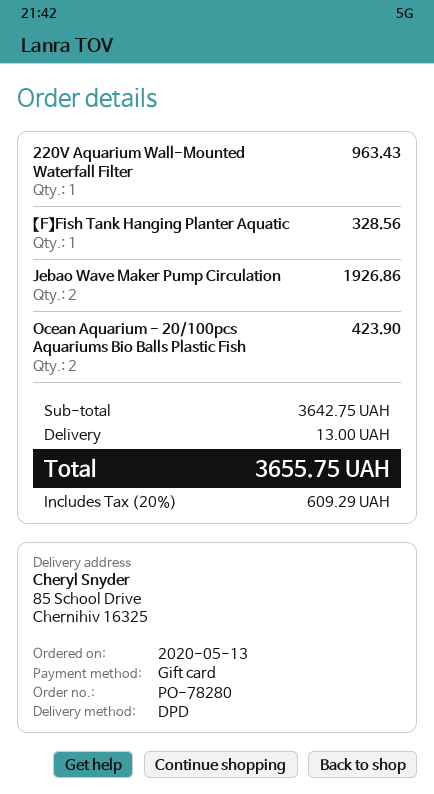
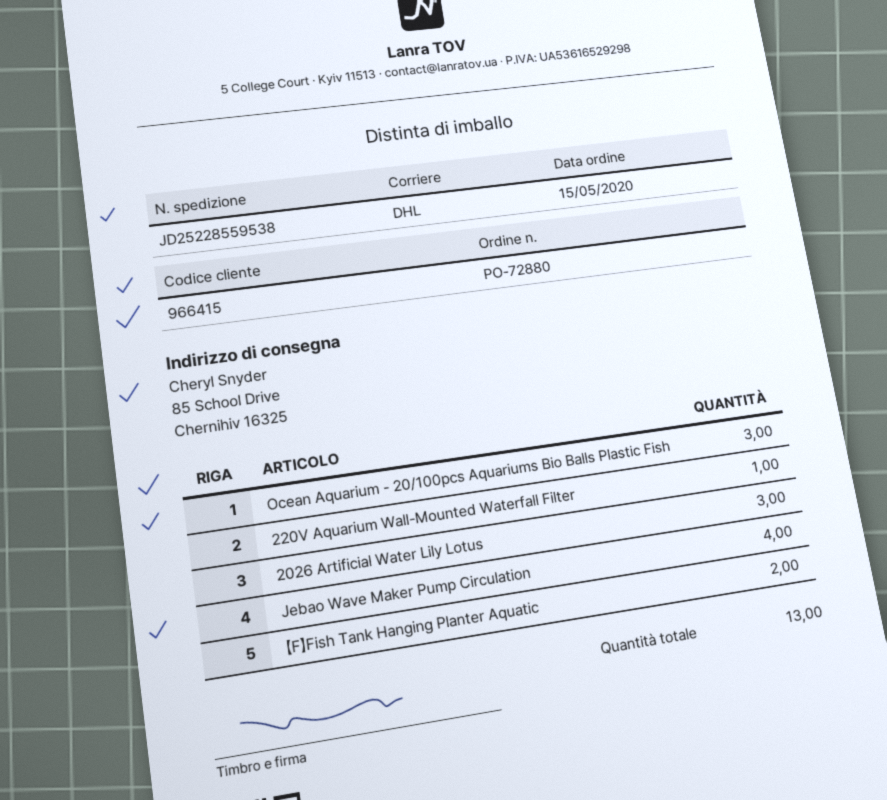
order number: PO-78280 -> PO-72880
order date: 2020-05-13 -> 2020-05-15
shipping method: DPD -> DHL
【F】Fish Tank Hanging Planter Aquatic: 1 -> 2
Jebao Wave Maker Pump Circulation: 2 -> 4
Ocean Aquarium - 20/100pcs Aquariums Bio Balls Plastic Fish: 2 -> 3
2026 Artificial Water Lily Lotus: none -> 3

